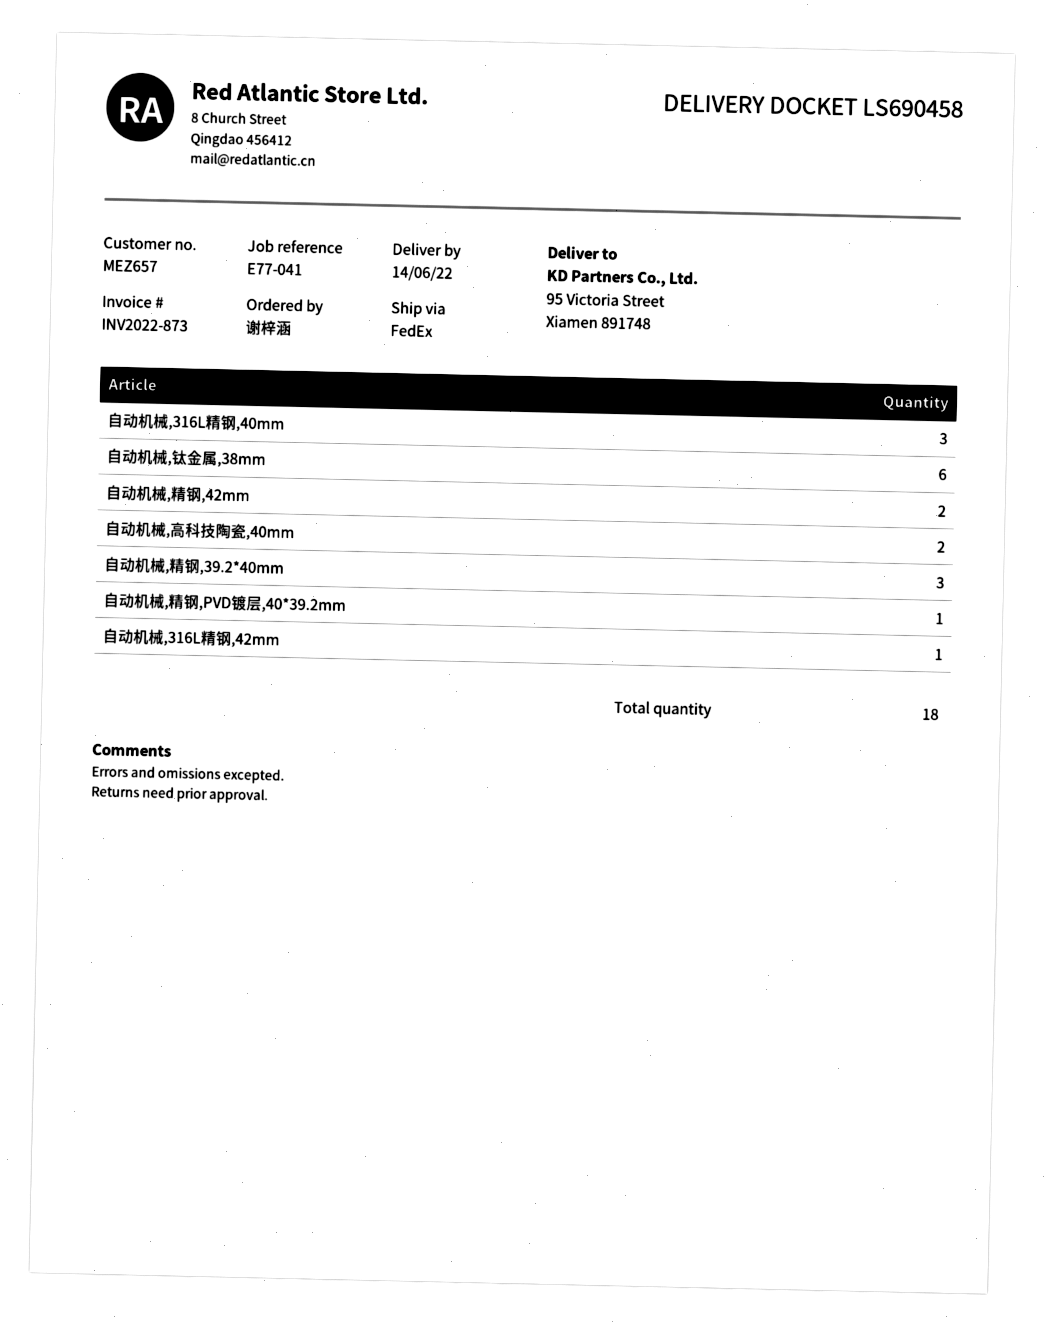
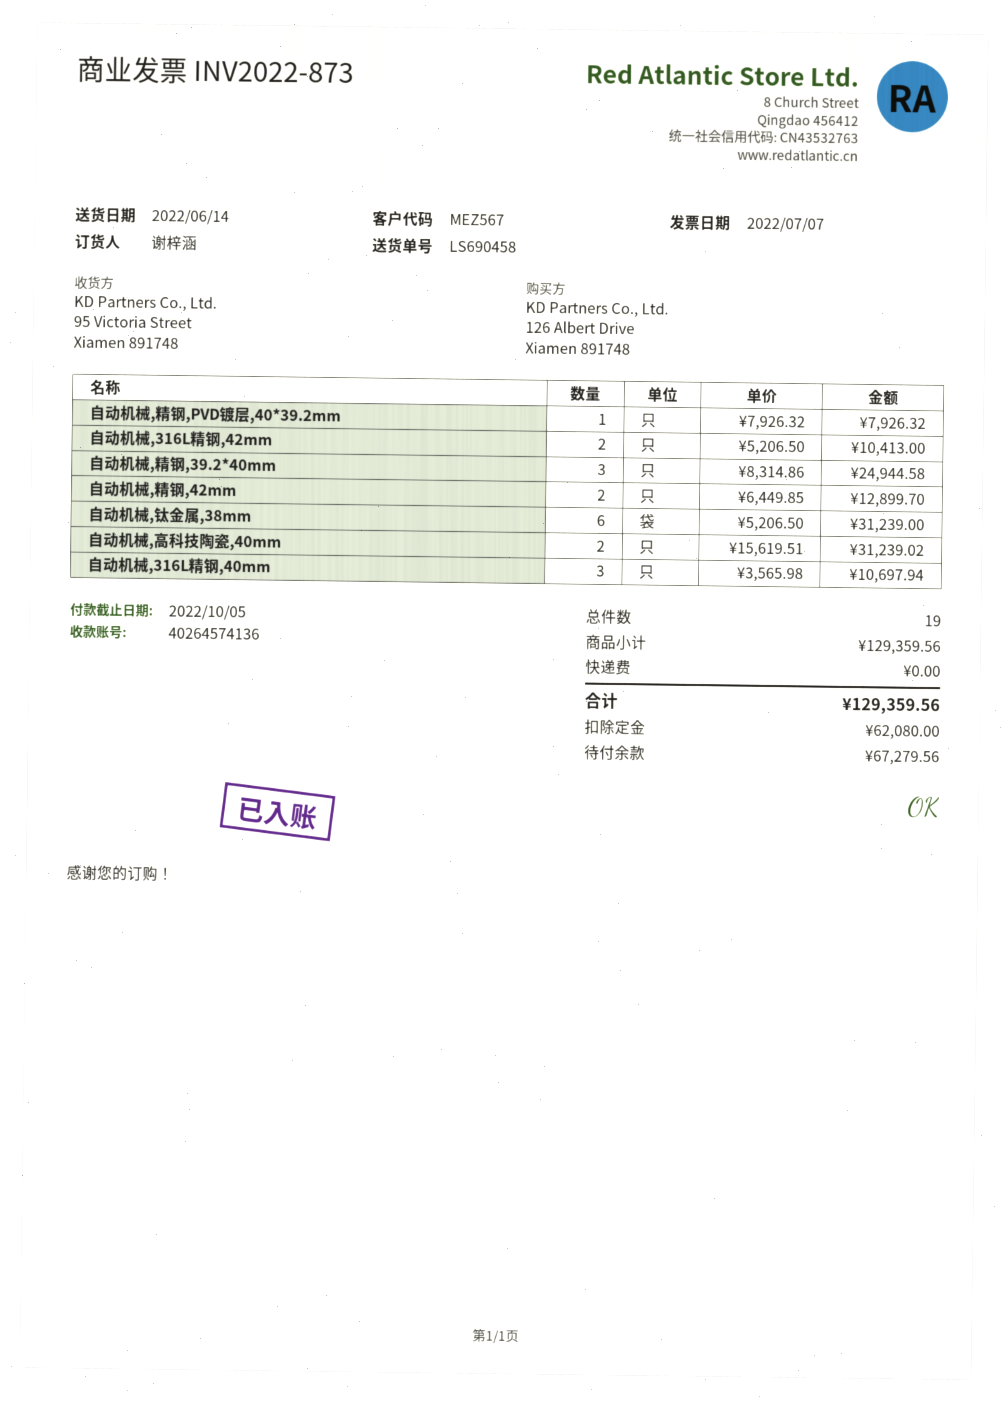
customer number: MEZ657 -> MEZ567
自动机械,316L精钢,42mm: 1 -> 2
total quantity: 18 -> 19

